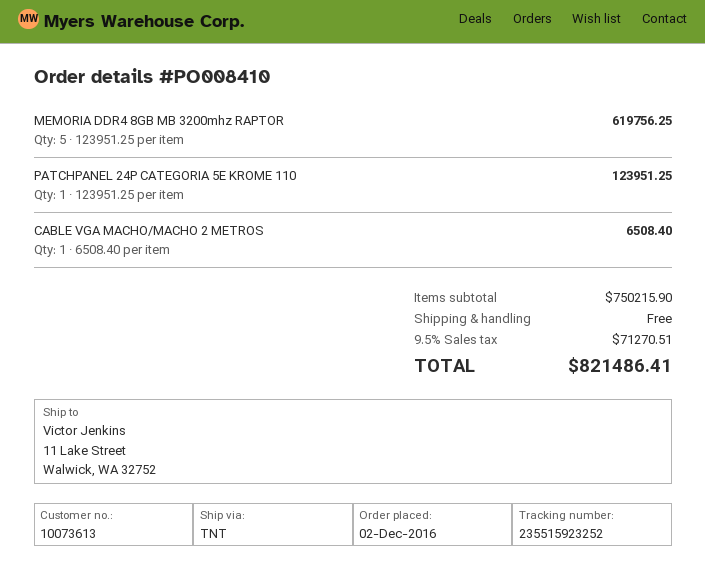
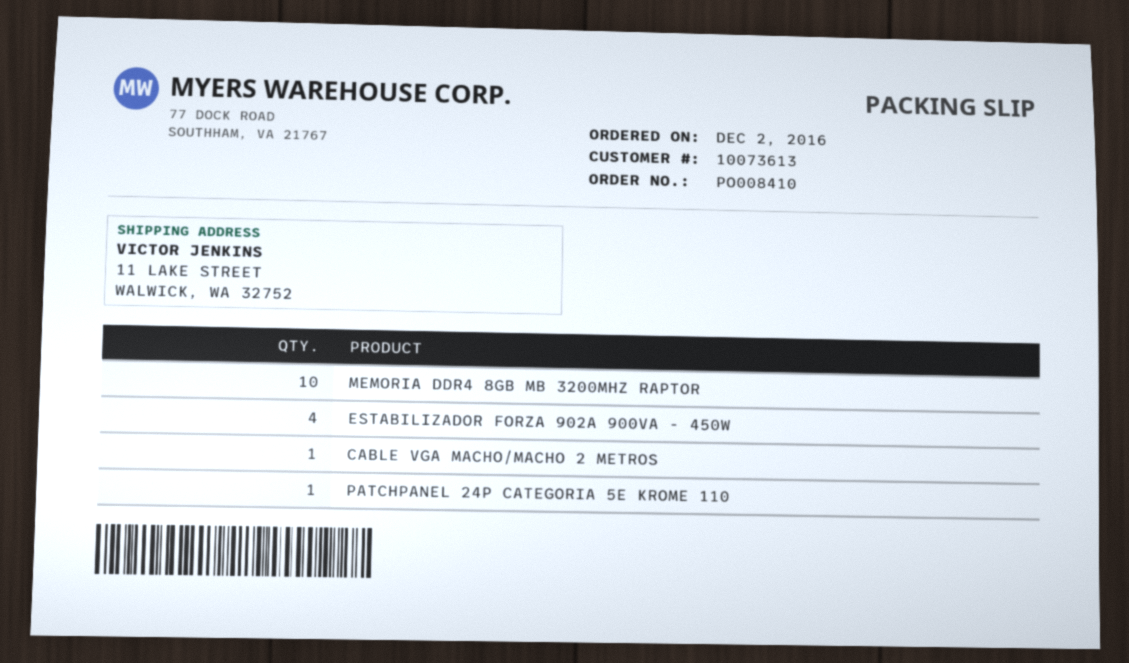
MEMORIA DDR4 8GB MB 3200mhz RAPTOR: 5 -> 10
ESTABILIZADOR FORZA 902A 900VA - 450W: none -> 4

